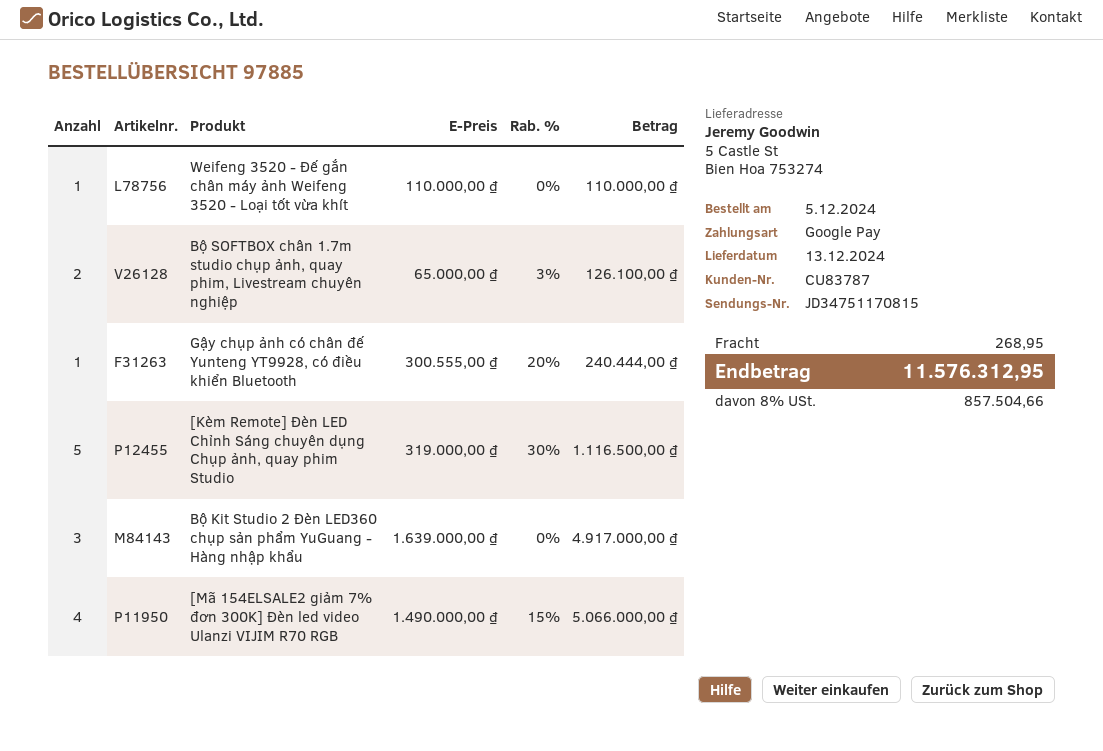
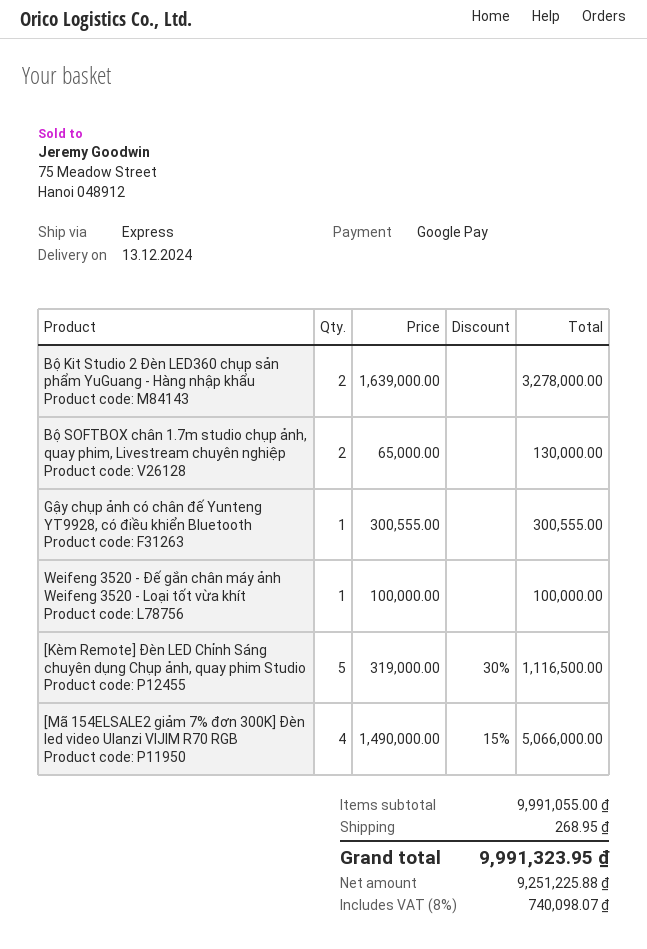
Weifeng 3520 - Đế gắn chân máy ảnh Weifeng 3520 - Loại tốt vừa khít: 1 x 110000.00 = 110000.00 -> 1 x 100000.00 = 100000.00
Bộ SOFTBOX chân 1.7m studio chụp ảnh, quay phim, Livestream chuyên nghiệp: 2 x 65000.00 - 3% = 126100.00 -> 2 x 65000.00 = 130000.00
Gậy chụp ảnh có chân đế Yunteng YT9928, có điều khiển Bluetooth: 1 x 300555.00 - 20% = 240444.00 -> 1 x 300555.00 = 300555.00
Bộ Kit Studio 2 Đèn LED360 chụp sản phẩm YuGuang - Hàng nhập khẩu: 3 x 1639000.00 = 4917000.00 -> 2 x 1639000.00 = 3278000.00
tax: 8% = 857504.66 -> 8% = 740098.07
total: 11576312.95 -> 9991323.95

